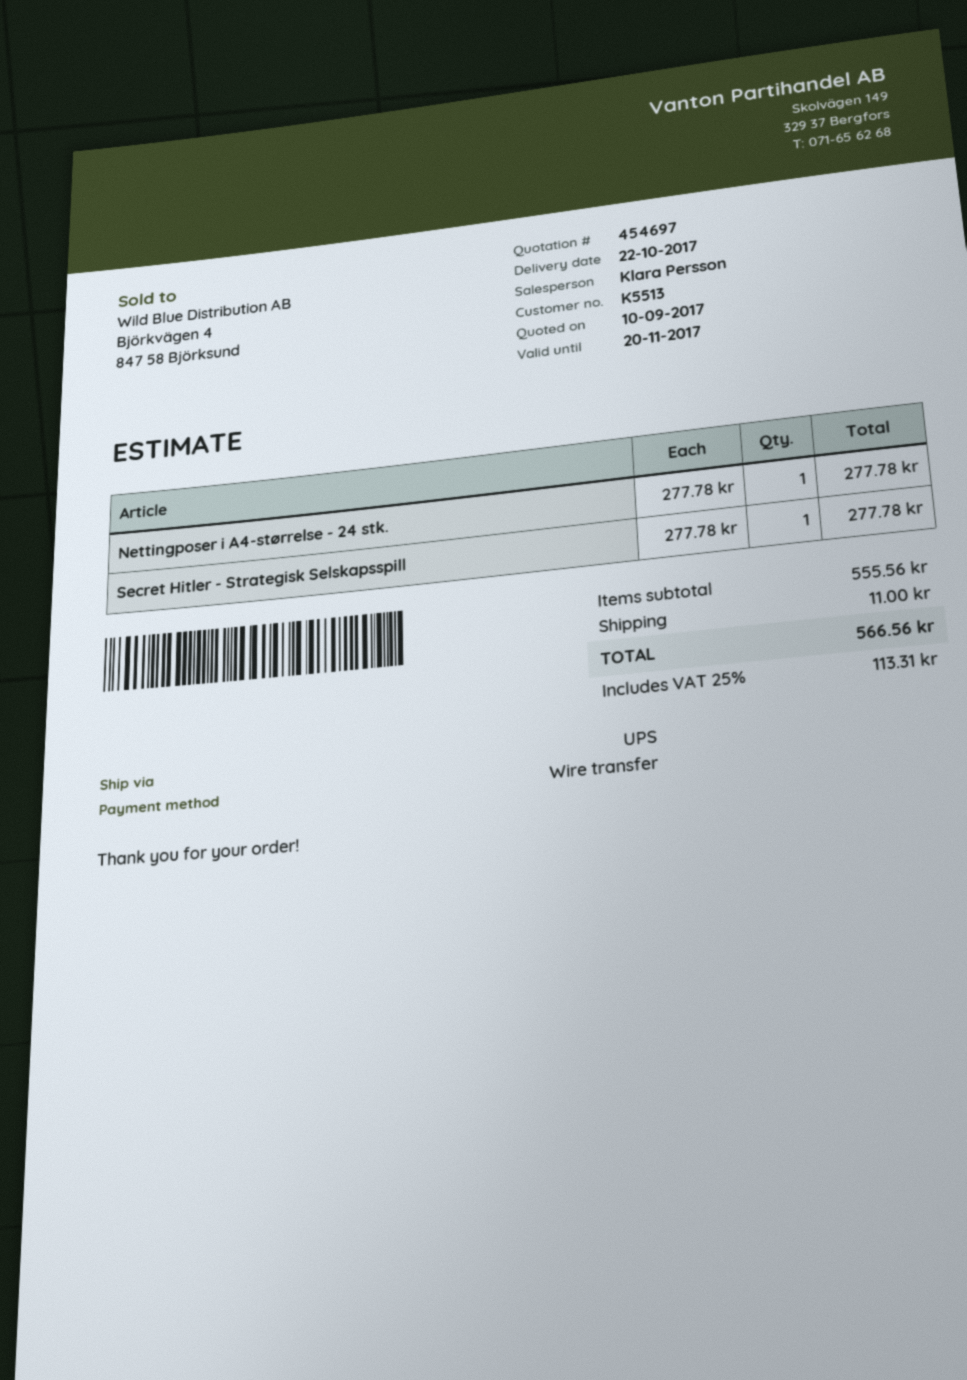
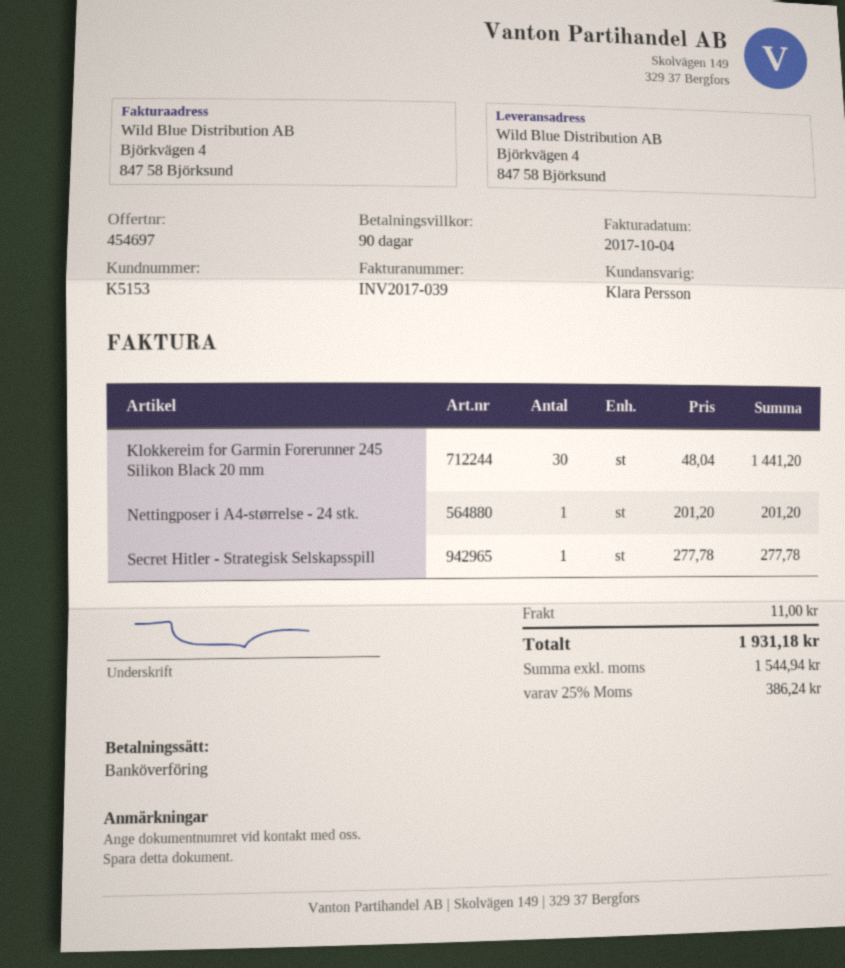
customer number: K5513 -> K5153
Nettingposer i A4-størrelse - 24 stk.: 1 x 277.78 = 277.78 -> 1 x 201.20 = 201.20
Klokkereim for Garmin Forerunner 245 Silikon Black 20 mm: none -> 30 x 48.04 = 1441.20
tax: 25% = 113.31 -> 25% = 386.24
total: 566.56 -> 1931.18

